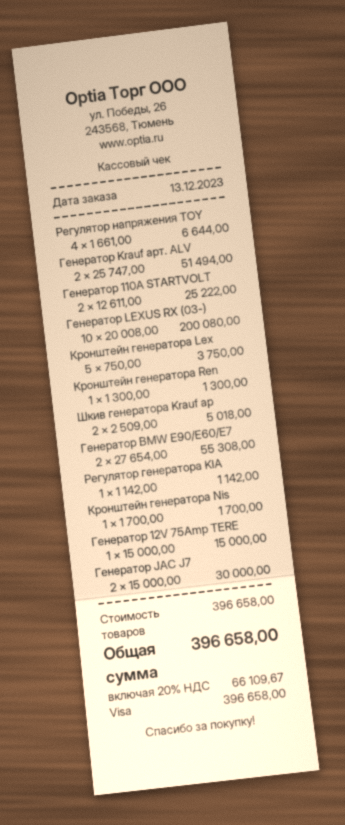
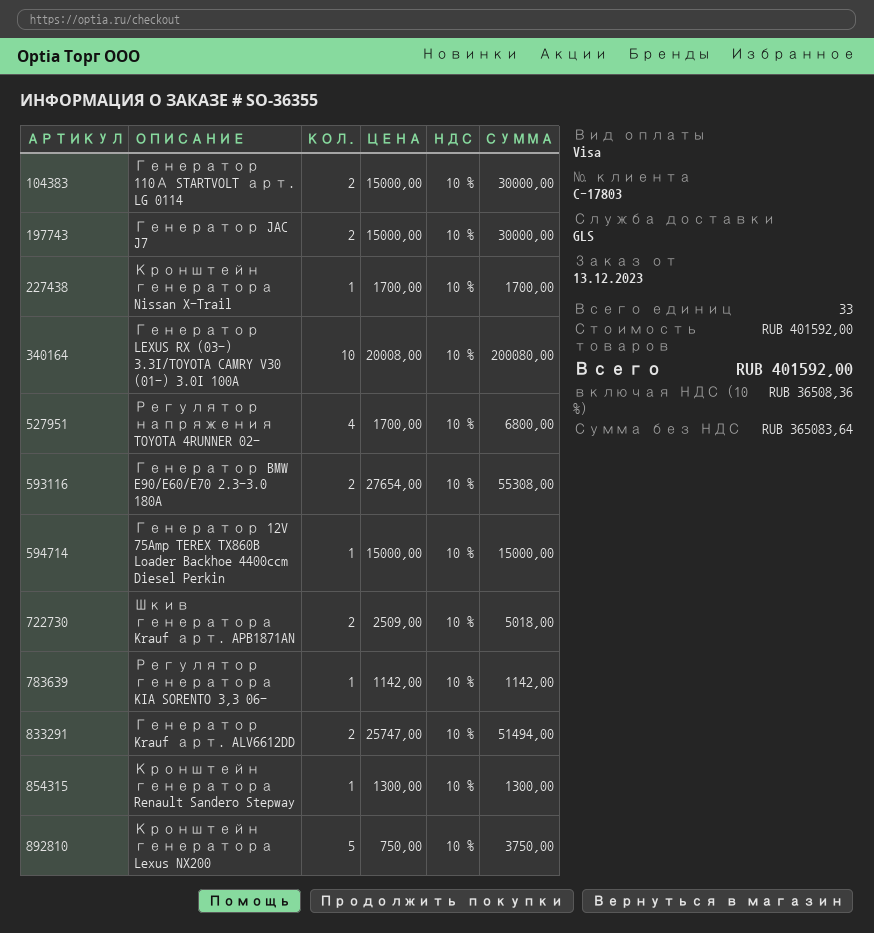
Регулятор напряжения TOY: 4 x 1661.00 = 6644.00 -> 4 x 1700.00 = 6800.00
Генератор 110А STARTVOLT: 2 x 12611.00 = 25222.00 -> 2 x 15000.00 = 30000.00
subtotal: 396658.00 -> 401592.00
tax: 20% = 66109.67 -> 10% = 36508.36
total: 396658.00 -> 401592.00

